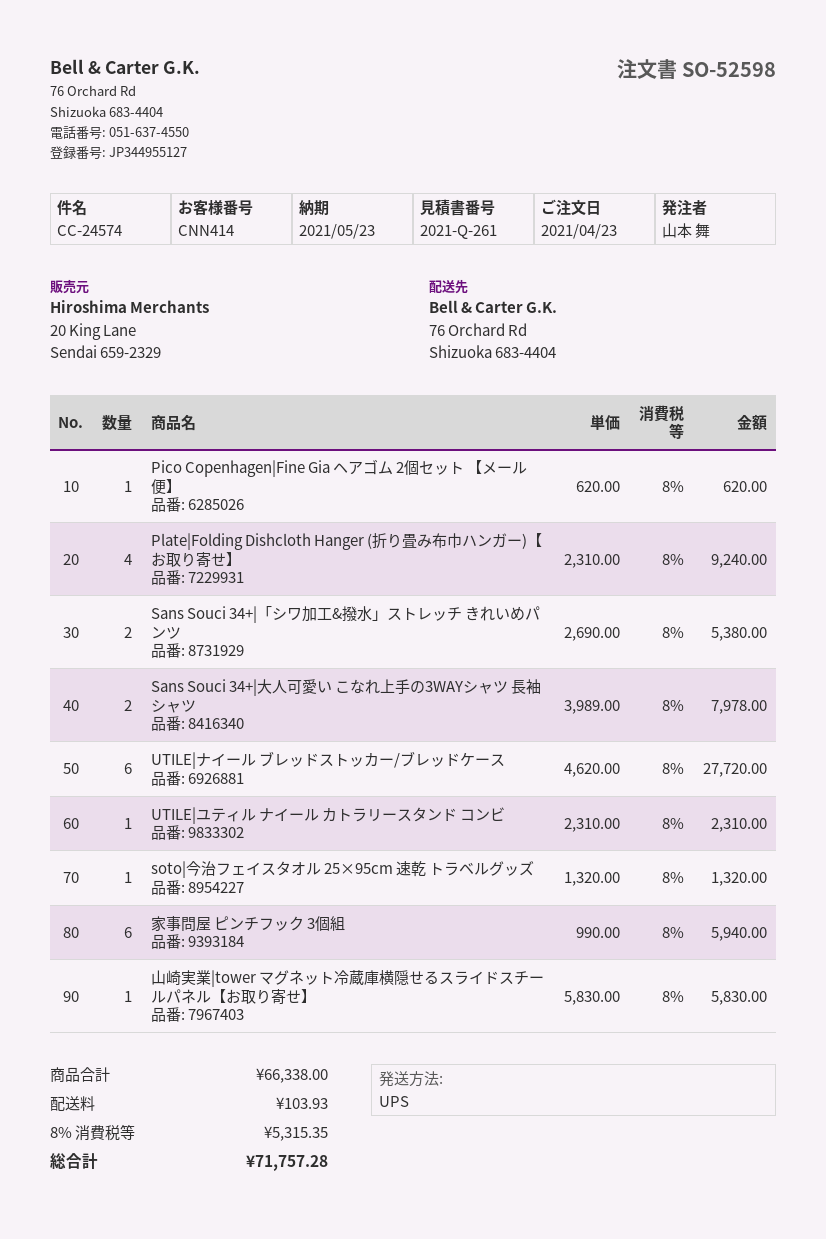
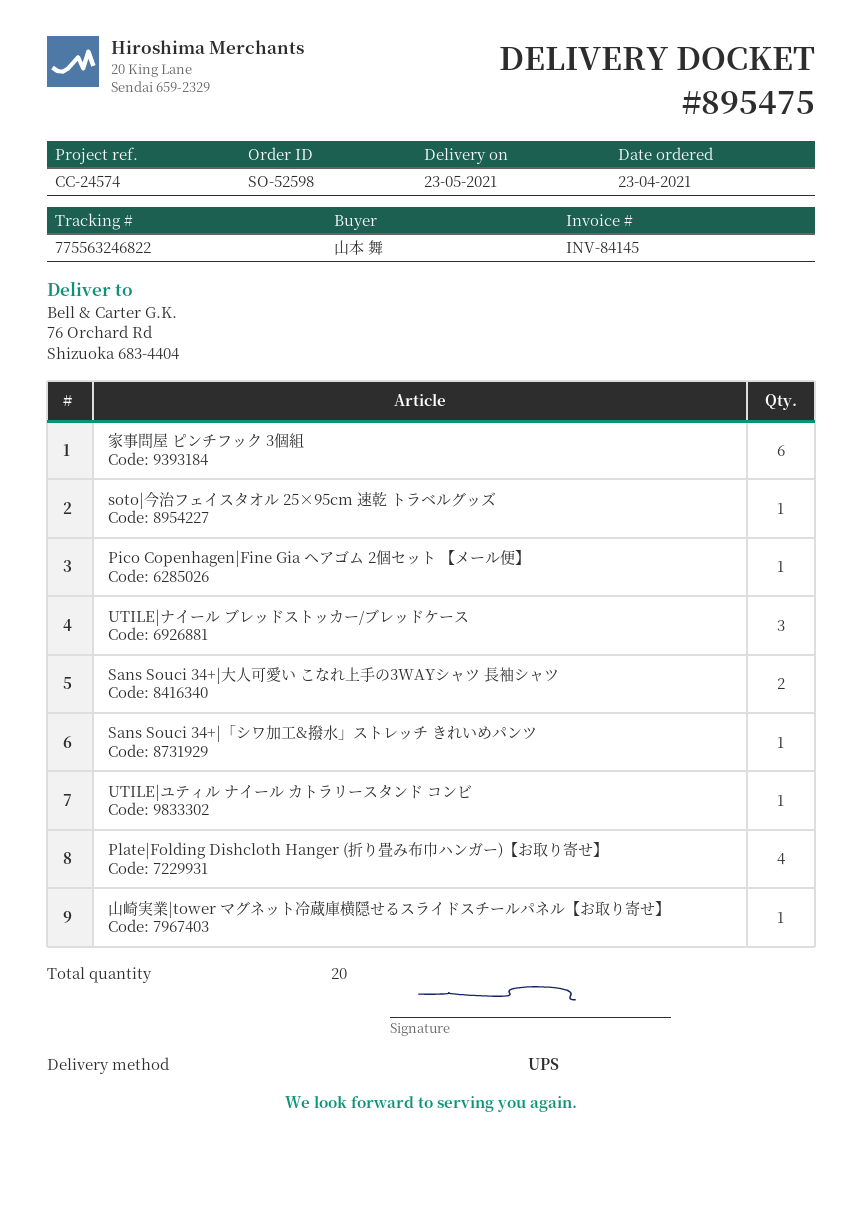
Sans Souci 34+|「シワ加工&撥水」ストレッチ きれいめパンツ: 2 -> 1
UTILE|ナイール ブレッドストッカー/ブレッドケース: 6 -> 3

